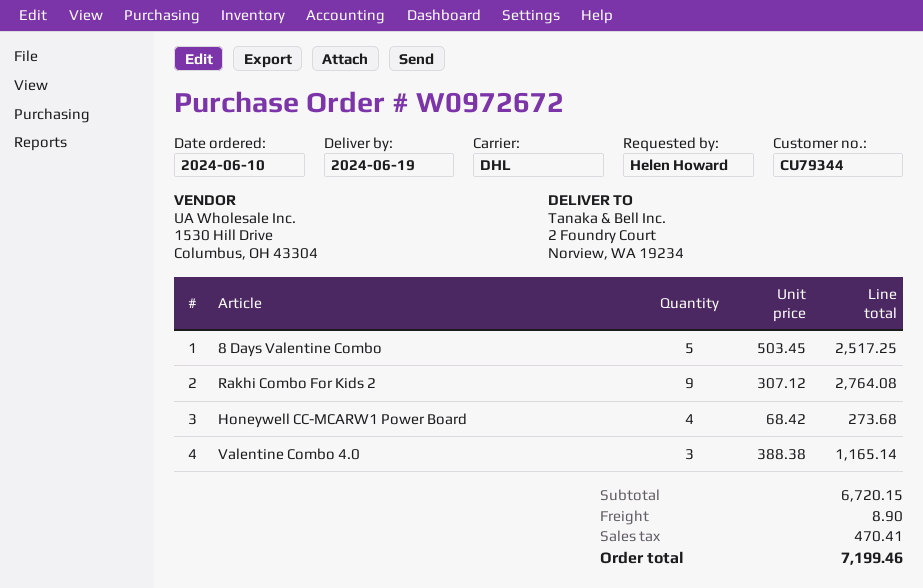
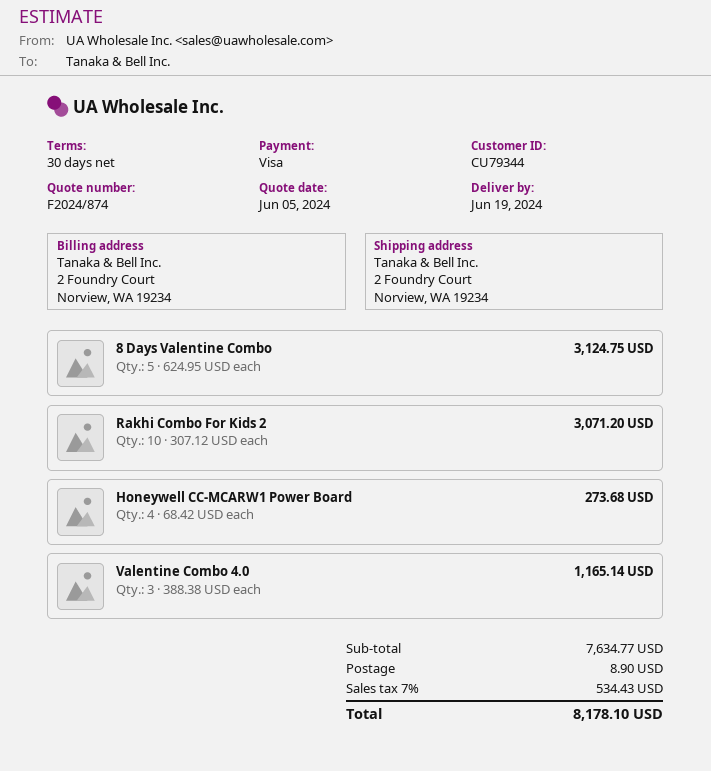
8 Days Valentine Combo: 5 x 503.45 = 2517.25 -> 5 x 624.95 = 3124.75
Rakhi Combo For Kids 2: 9 x 307.12 = 2764.08 -> 10 x 307.12 = 3071.20
subtotal: 6720.15 -> 7634.77
tax: 470.41 -> 534.43
total: 7199.46 -> 8178.10

